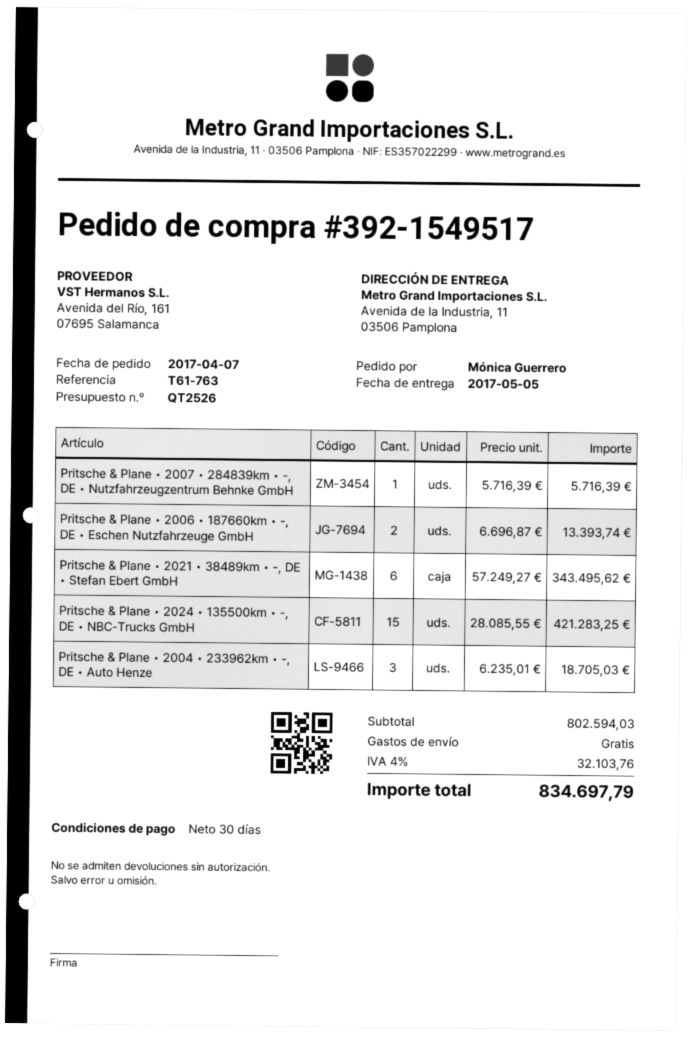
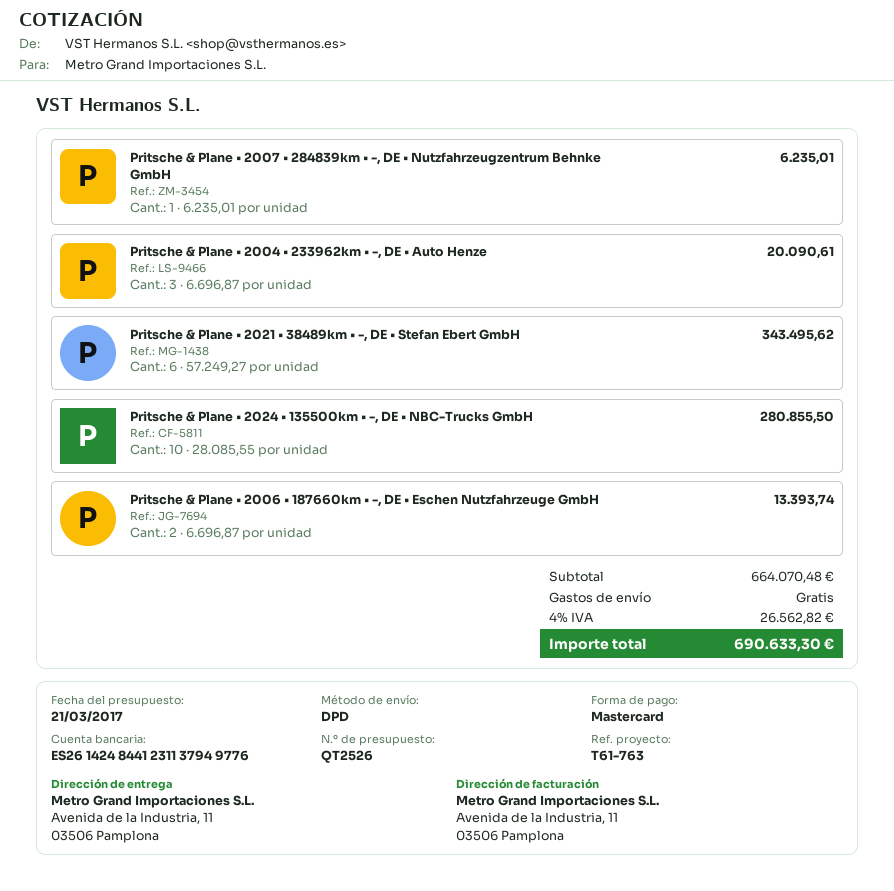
Pritsche & Plane • 2007 • 284839km • -, DE • Nutzfahrzeugzentrum Behnke GmbH: 1 x 5716.39 = 5716.39 -> 1 x 6235.01 = 6235.01
Pritsche & Plane • 2024 • 135500km • -, DE • NBC-Trucks GmbH: 15 x 28085.55 = 421283.25 -> 10 x 28085.55 = 280855.50
Pritsche & Plane • 2004 • 233962km • -, DE • Auto Henze: 3 x 6235.01 = 18705.03 -> 3 x 6696.87 = 20090.61
subtotal: 802594.03 -> 664070.48
tax: 4% = 32103.76 -> 4% = 26562.82
total: 834697.79 -> 690633.30

